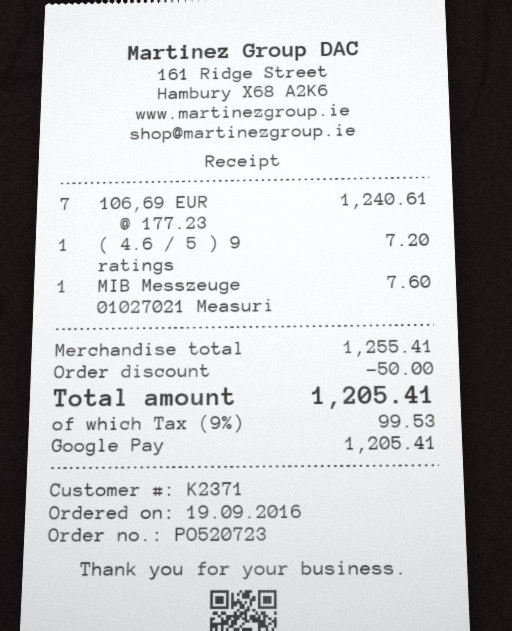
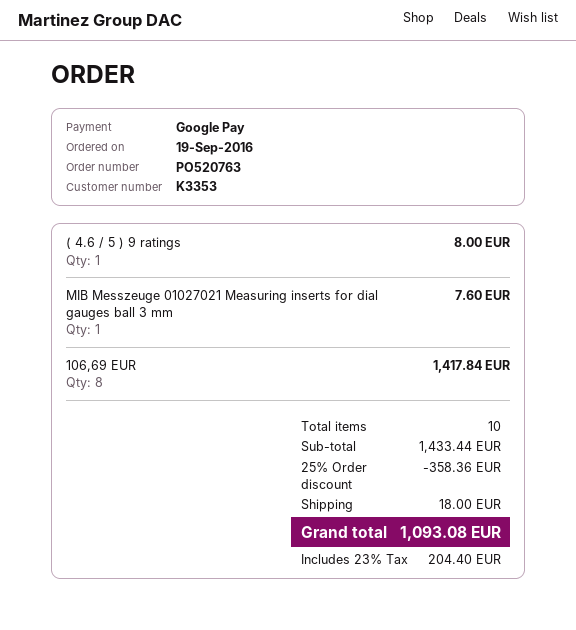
order number: PO520723 -> PO520763
customer number: K2371 -> K3353
106,69 EUR: 7 for 1240.61 -> 8 for 1417.84
( 4.6 / 5 ) 9 ratings: 1 for 7.20 -> 1 for 8.00
subtotal: 1255.41 -> 1433.44
discount: 50.00 -> 358.36
shipping: none -> 18.00
tax: 9% = 99.53 -> 23% = 204.40
total: 1205.41 -> 1093.08

